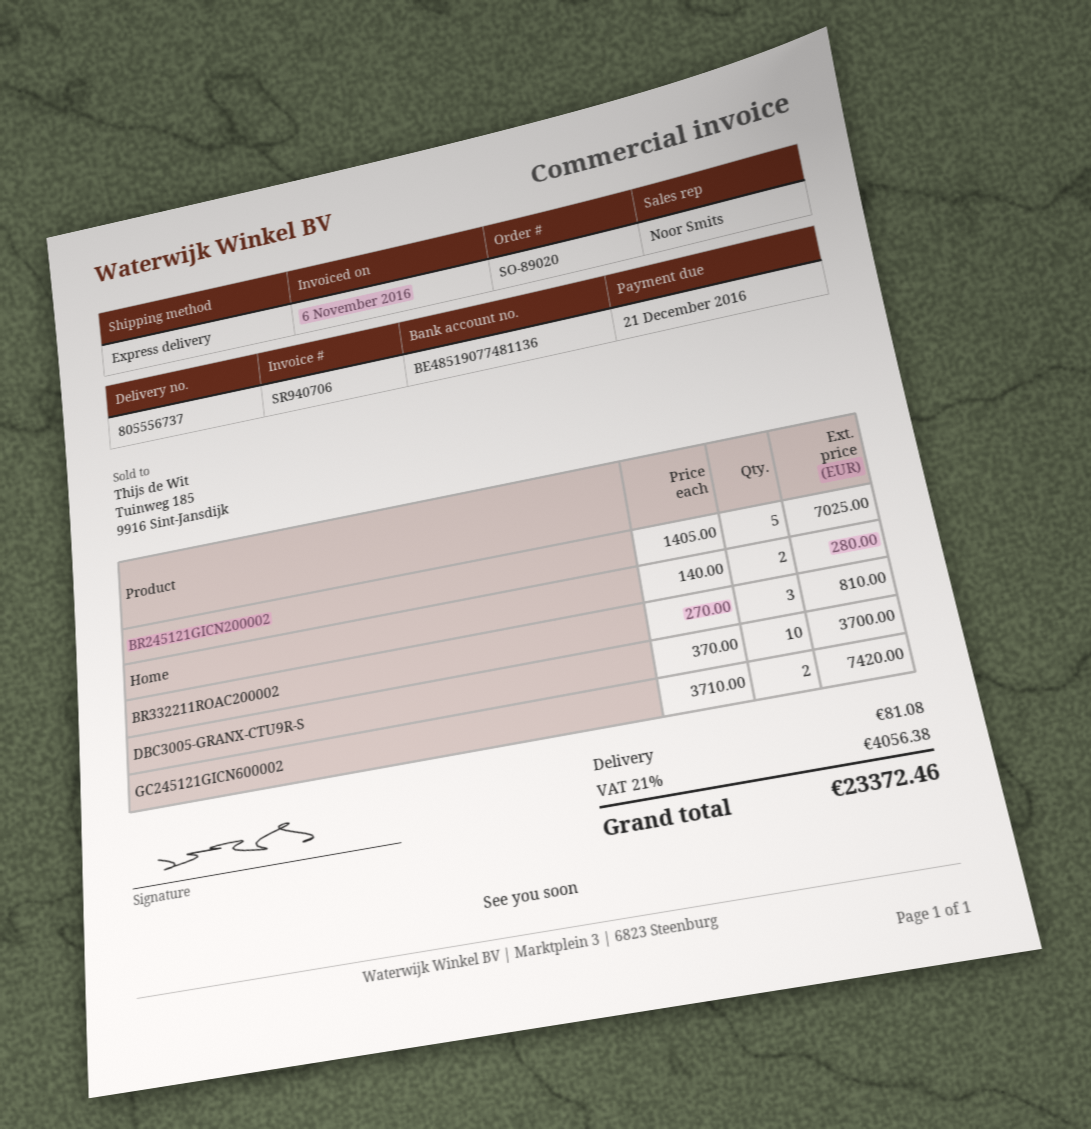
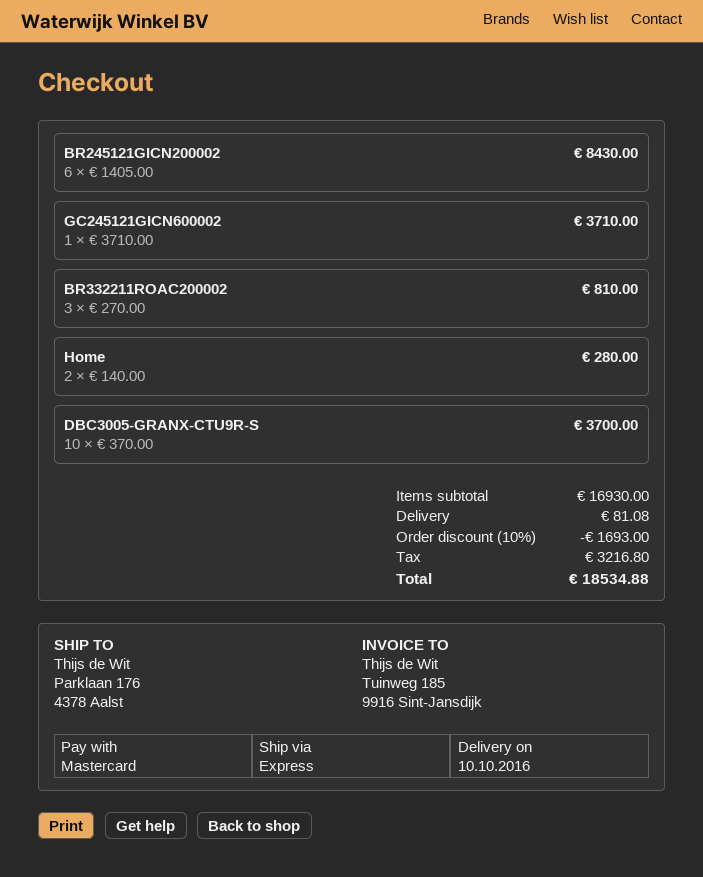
BR245121GICN200002: 5 x 1405.00 = 7025.00 -> 6 x 1405.00 = 8430.00
GC245121GICN600002: 2 x 3710.00 = 7420.00 -> 1 x 3710.00 = 3710.00
discount: none -> 10% = 1693.00
tax: 4056.38 -> 3216.80
total: 23372.46 -> 18534.88

